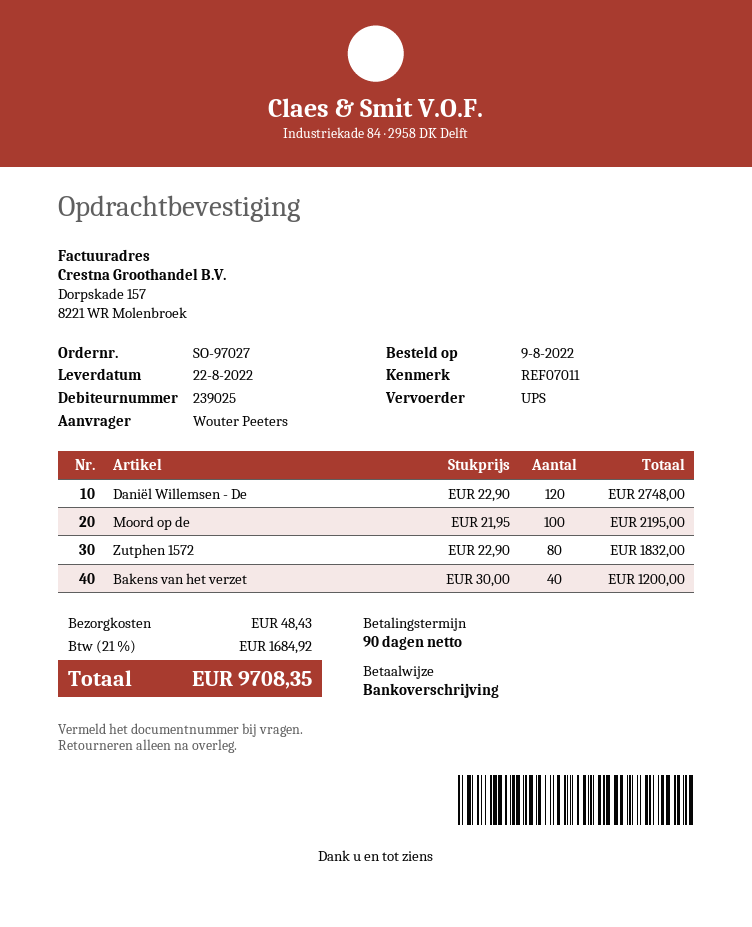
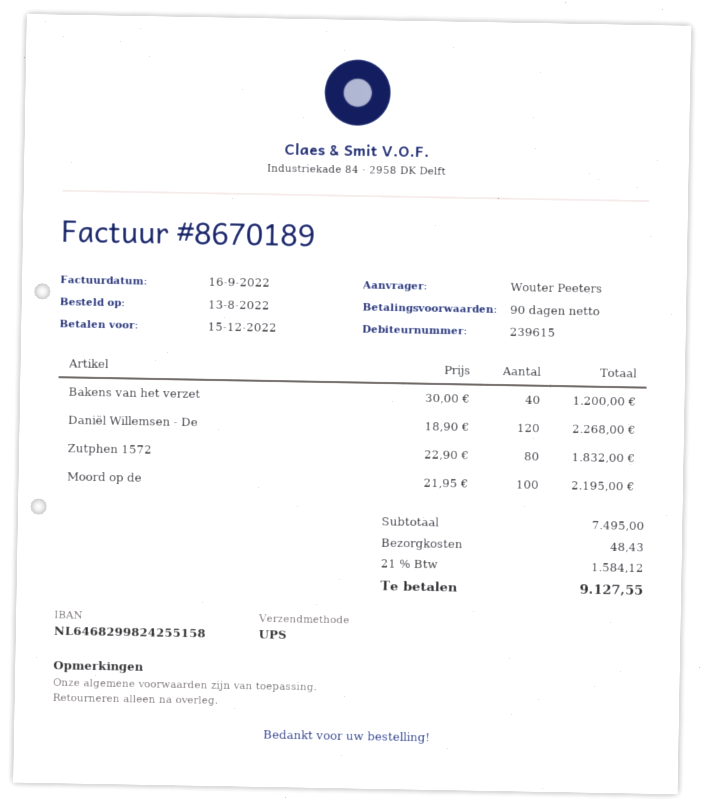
order date: 2022-08-09 -> 2022-08-13
customer number: 239025 -> 239615
Daniël Willemsen - De: 120 x 22.90 = 2748.00 -> 120 x 18.90 = 2268.00
tax: 21% = 1684.92 -> 21% = 1584.12
total: 9708.35 -> 9127.55

